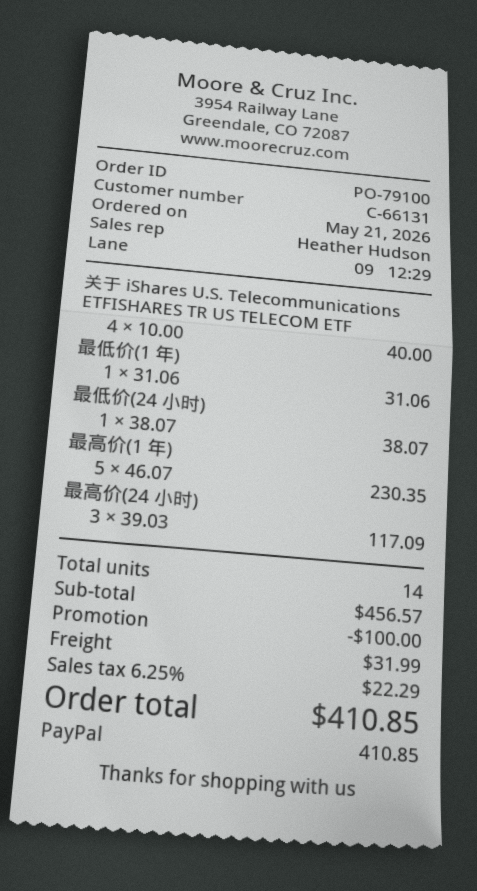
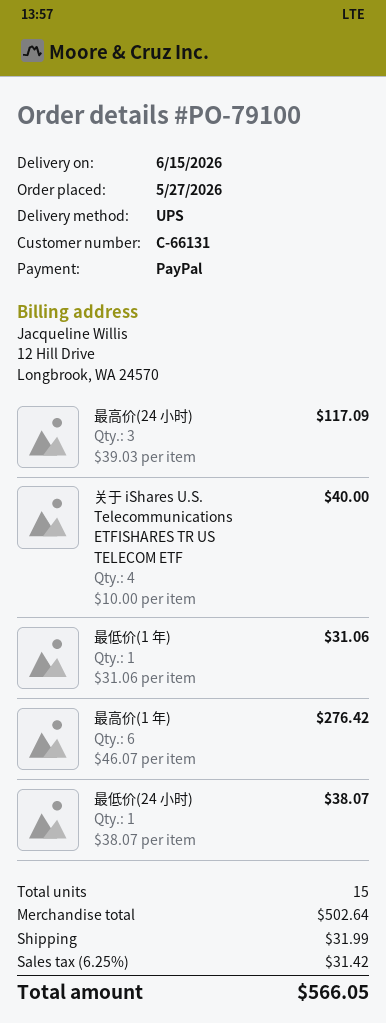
order date: 2026-05-21 -> 2026-05-27
最高价(1 年): 5 x 46.07 = 230.35 -> 6 x 46.07 = 276.42
total quantity: 14 -> 15
subtotal: 456.57 -> 502.64
discount: 100.00 -> none
tax: 6.25% = 22.29 -> 6.25% = 31.42
total: 410.85 -> 566.05

